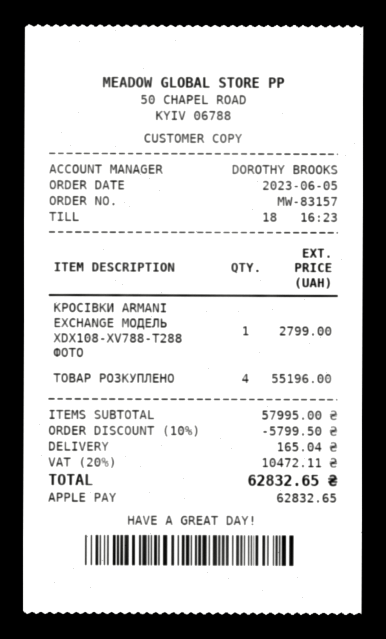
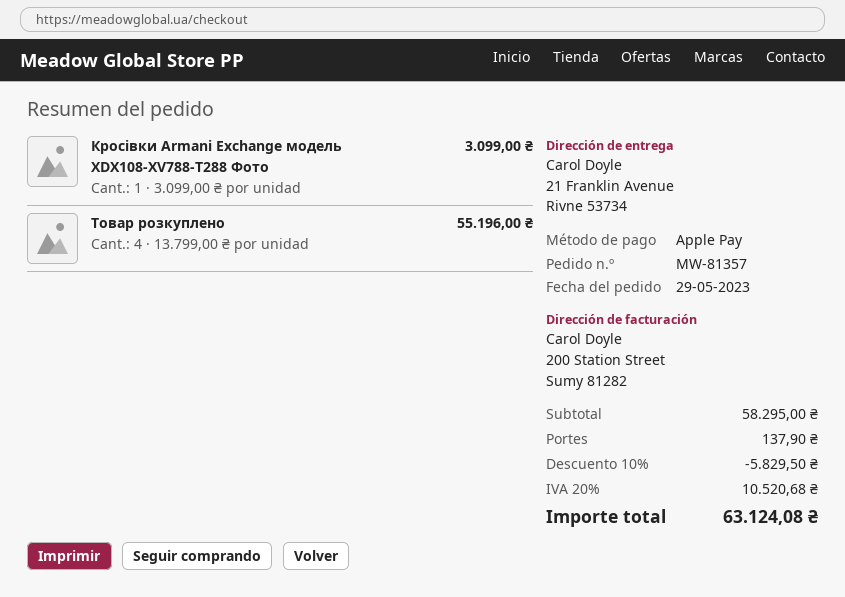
order number: MW-83157 -> MW-81357
order date: 2023-06-05 -> 2023-05-29
КРОСІВКИ ARMANI EXCHANGE МОДЕЛЬ XDX108-XV788-T288 ФОТО: 1 for 2799.00 -> 1 for 3099.00
subtotal: 57995.00 -> 58295.00
discount: 10% = 5799.50 -> 10% = 5829.50
shipping: 165.04 -> 137.90
tax: 20% = 10472.11 -> 20% = 10520.68
total: 62832.65 -> 63124.08

